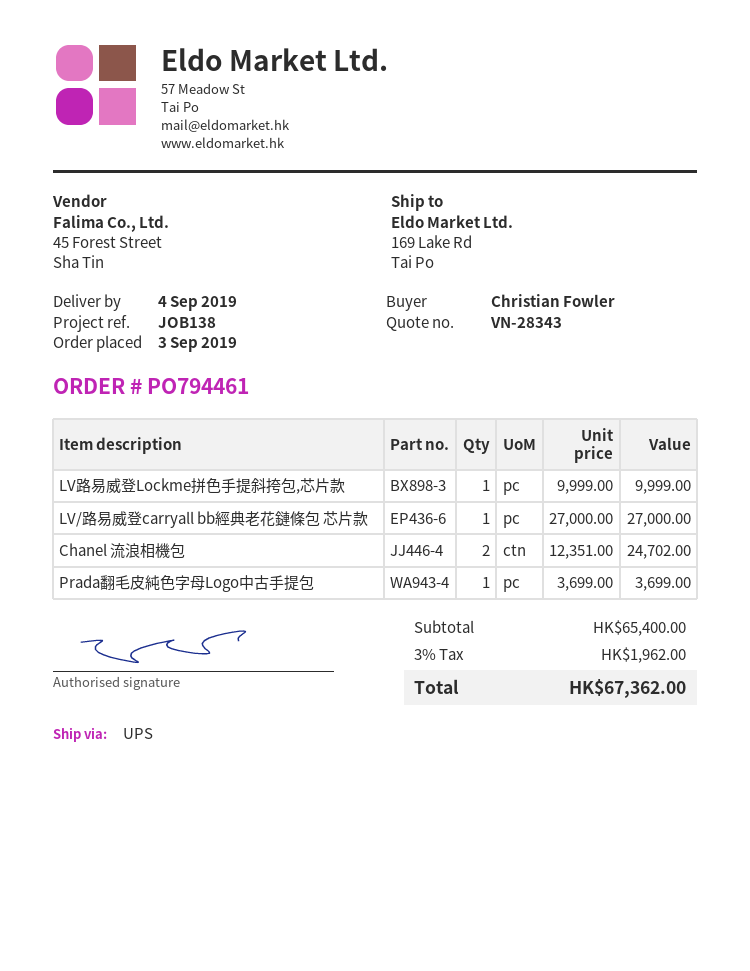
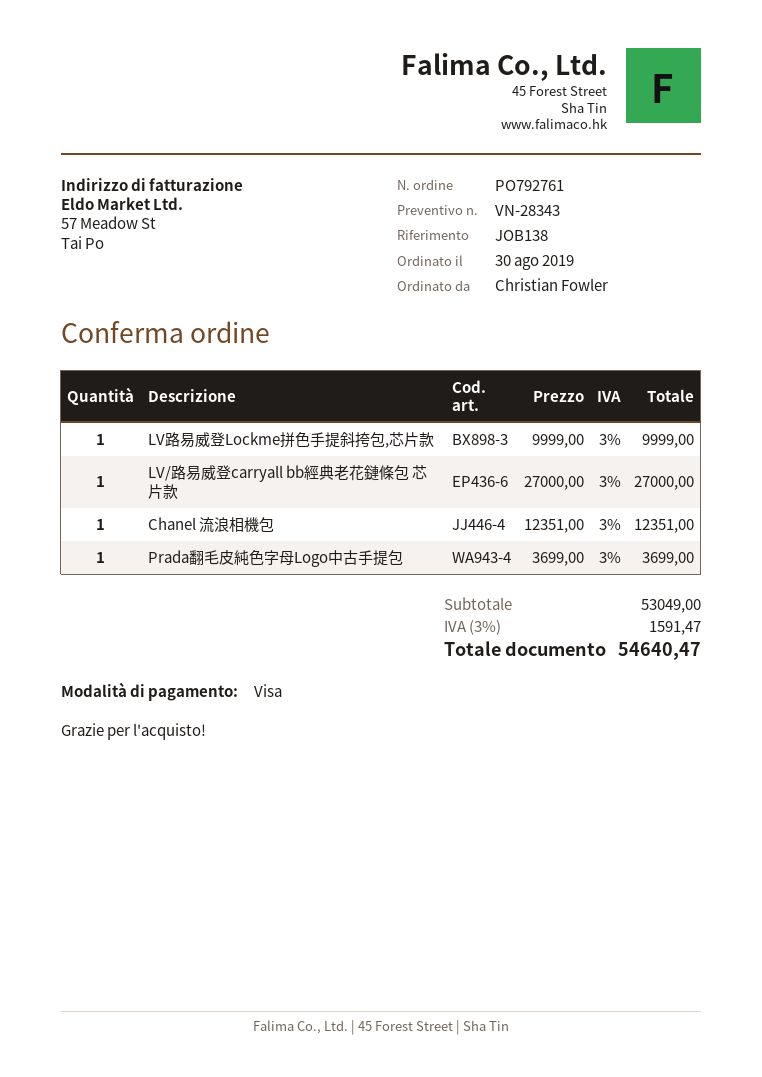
order number: PO794461 -> PO792761
order date: 2019-09-03 -> 2019-08-30
Chanel 流浪相機包: 2 x 12351.00 = 24702.00 -> 1 x 12351.00 = 12351.00
subtotal: 65400.00 -> 53049.00
tax: 3% = 1962.00 -> 3% = 1591.47
total: 67362.00 -> 54640.47

